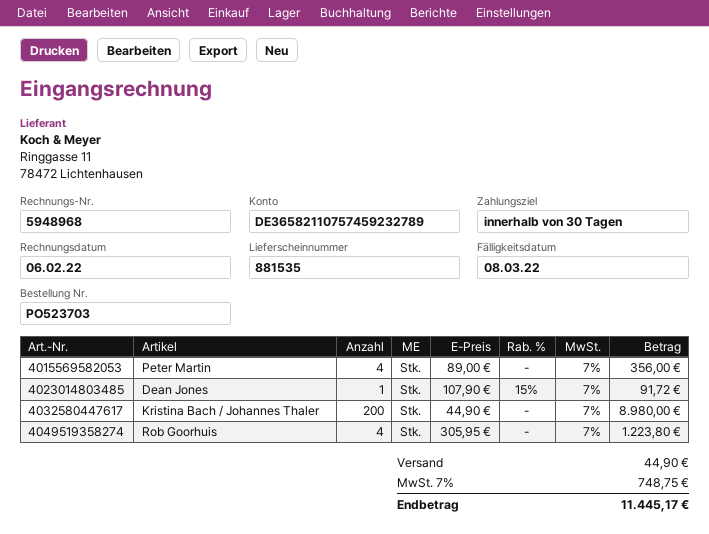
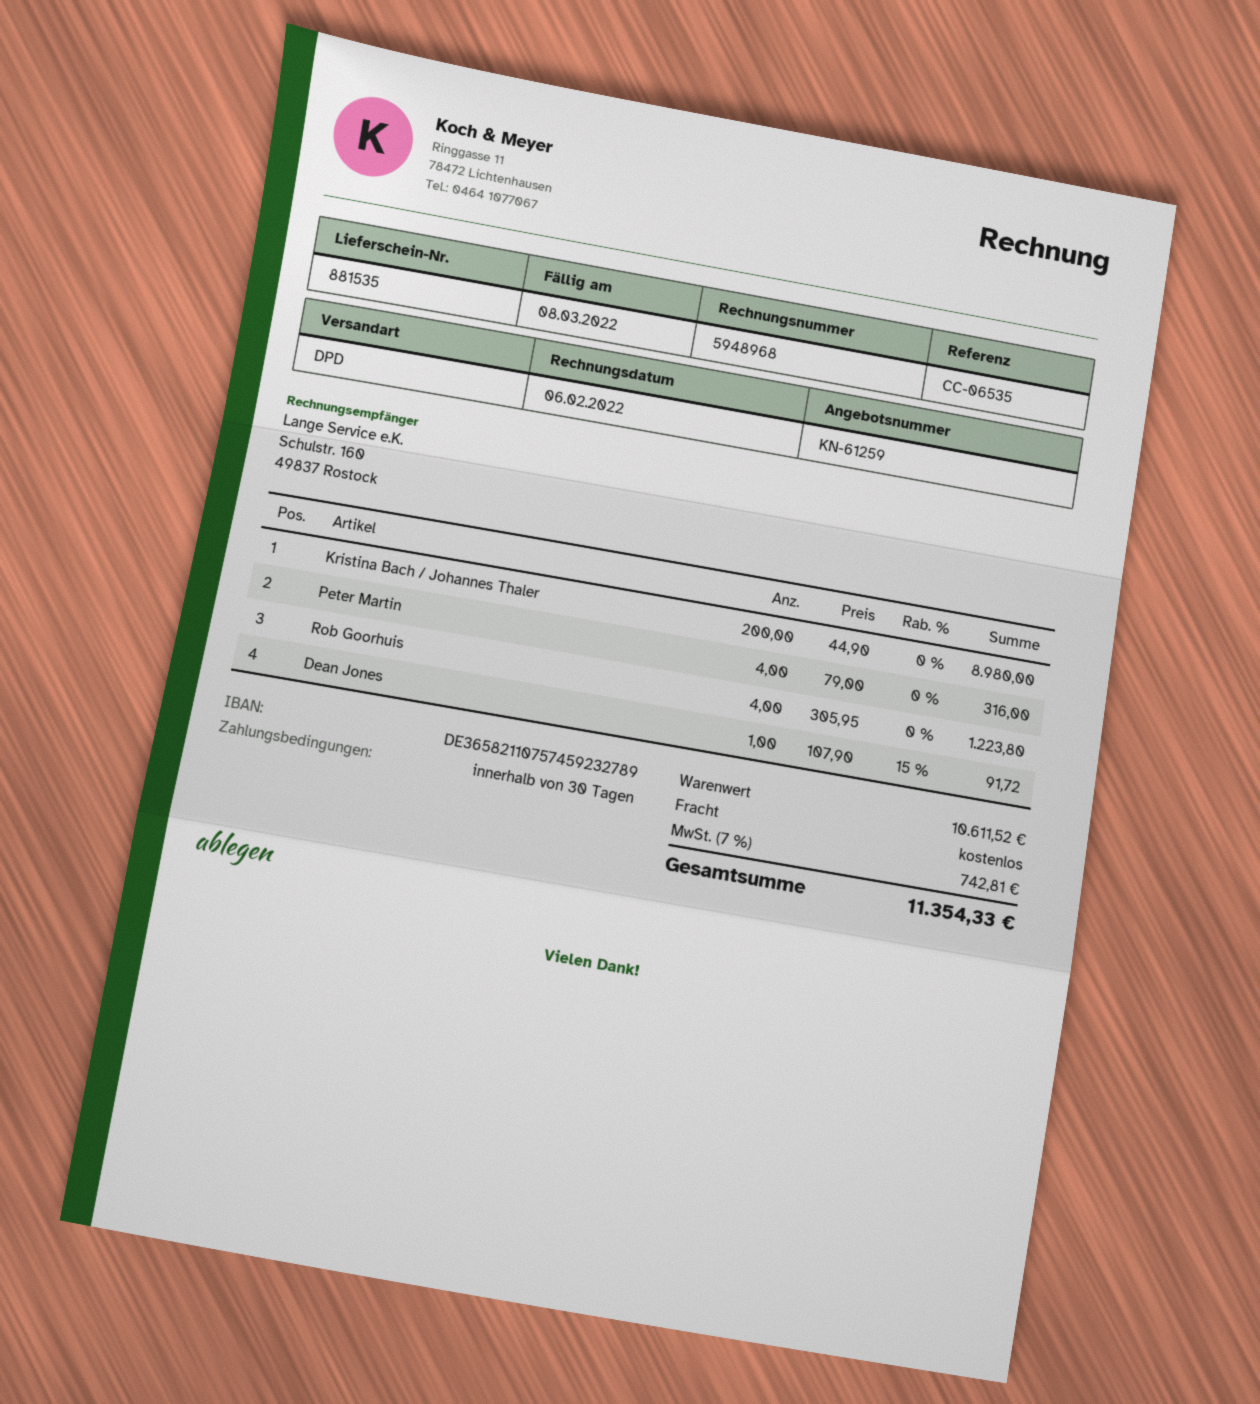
Peter Martin: 4 x 89.00 = 356.00 -> 4 x 79.00 = 316.00
shipping: 44.90 -> 0.00
tax: 7% = 748.75 -> 7% = 742.81
total: 11445.17 -> 11354.33

